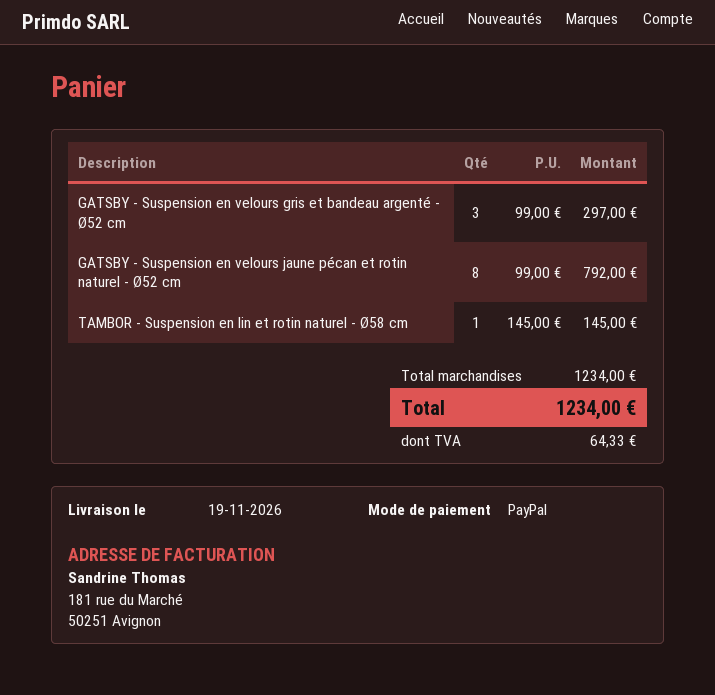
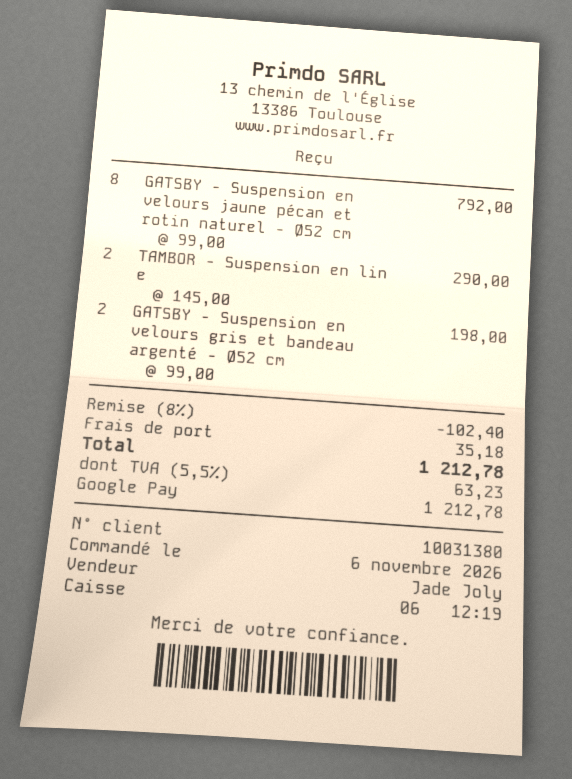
payment method: PayPal -> Google Pay
GATSBY - Suspension en velours gris et bandeau argenté - Ø52 cm: 3 x 99.00 = 297.00 -> 2 x 99.00 = 198.00
TAMBOR - Suspension en lin et rotin naturel - Ø58 cm: 1 x 145.00 = 145.00 -> 2 x 145.00 = 290.00
discount: none -> 8% = 102.40
shipping: none -> 35.18
tax: 64.33 -> 63.23
total: 1234.00 -> 1212.78

